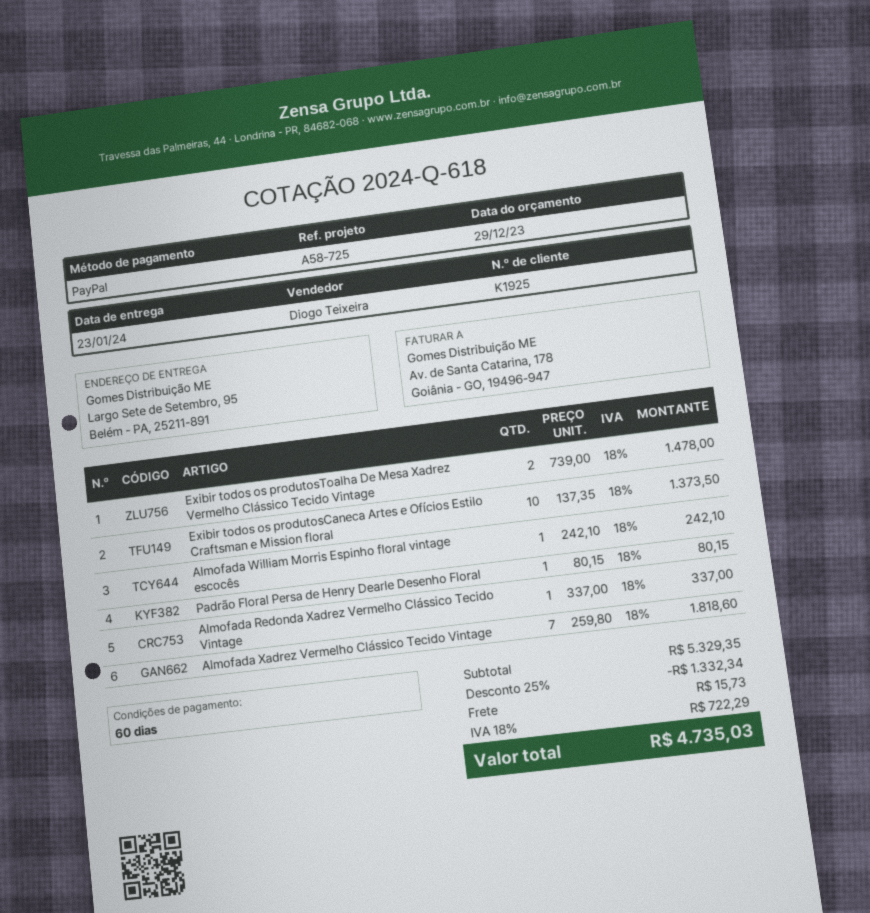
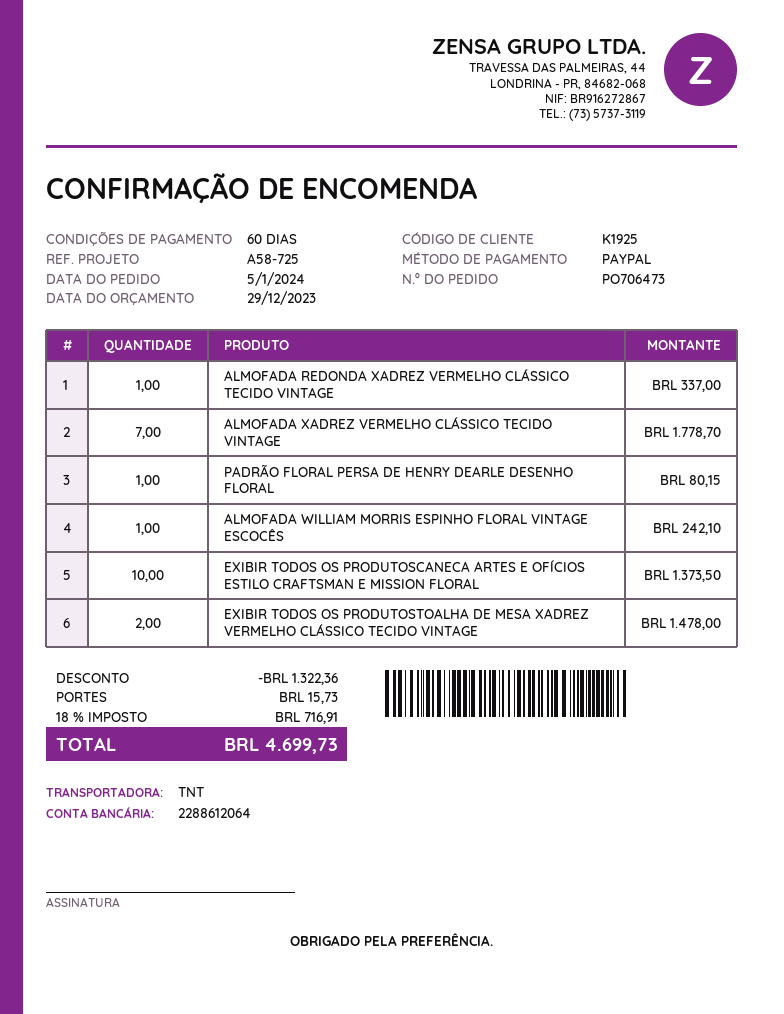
Almofada Xadrez Vermelho Clássico Tecido Vintage: 7 for 1818.60 -> 7 for 1778.70
discount: 1332.34 -> 1322.36
tax: 18% = 722.29 -> 18% = 716.91
total: 4735.03 -> 4699.73

